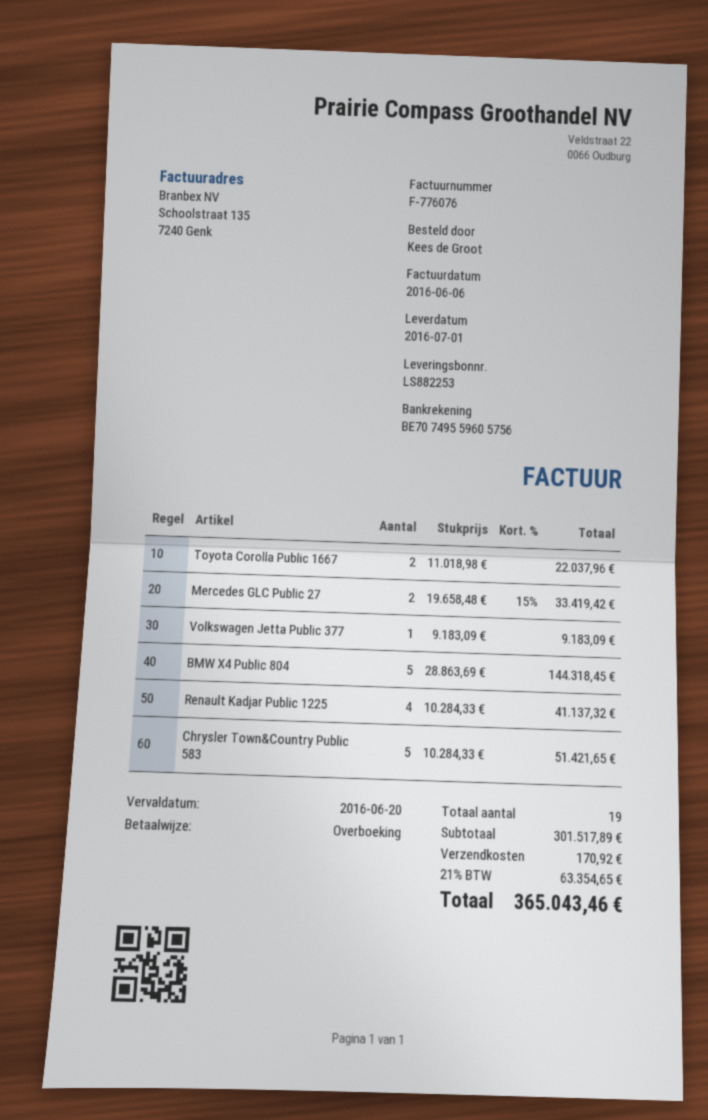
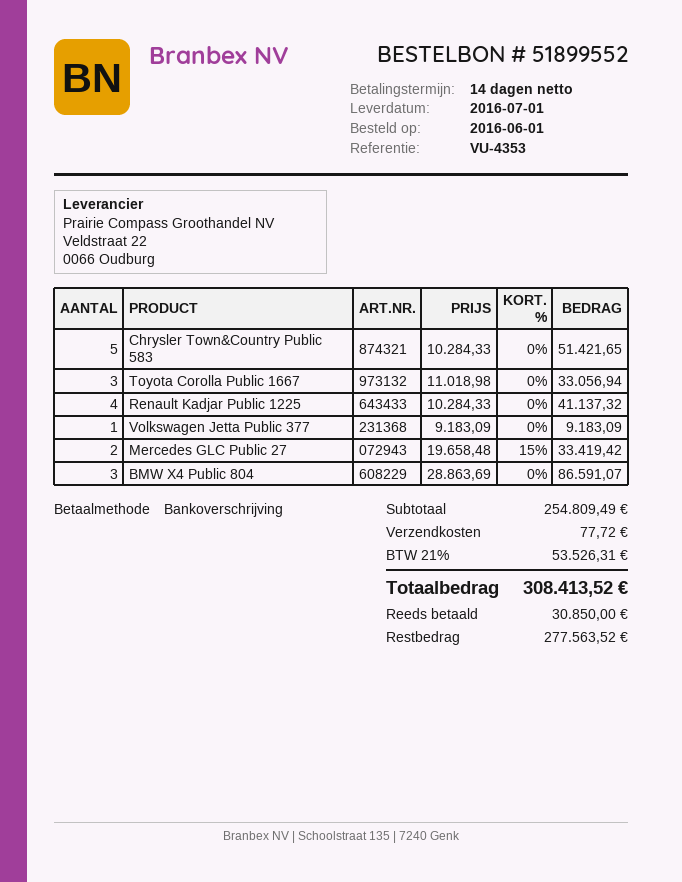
Toyota Corolla Public 1667: 2 x 11018.98 = 22037.96 -> 3 x 11018.98 = 33056.94
BMW X4 Public 804: 5 x 28863.69 = 144318.45 -> 3 x 28863.69 = 86591.07
subtotal: 301517.89 -> 254809.49
shipping: 170.92 -> 77.72
tax: 21% = 63354.65 -> 21% = 53526.31
total: 365043.46 -> 308413.52

